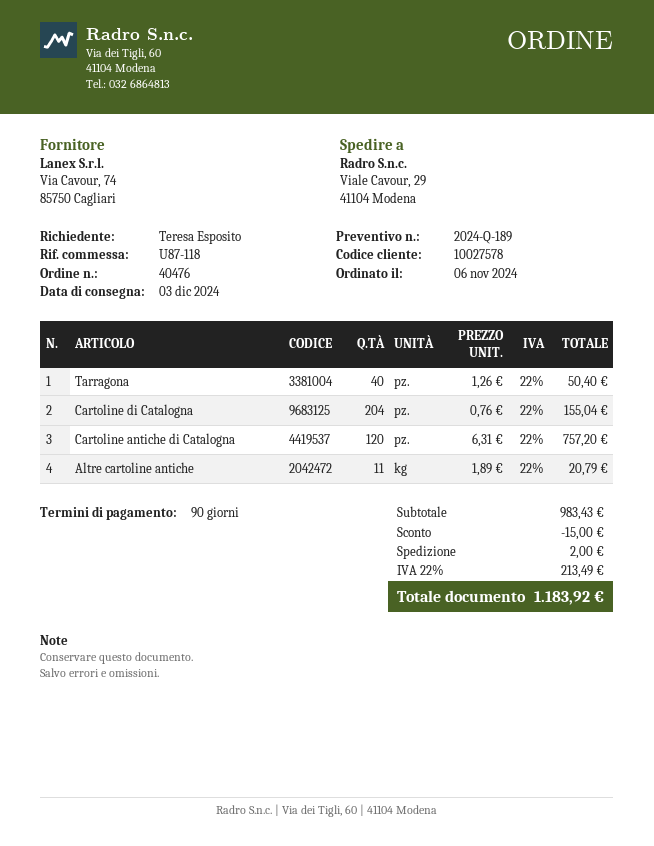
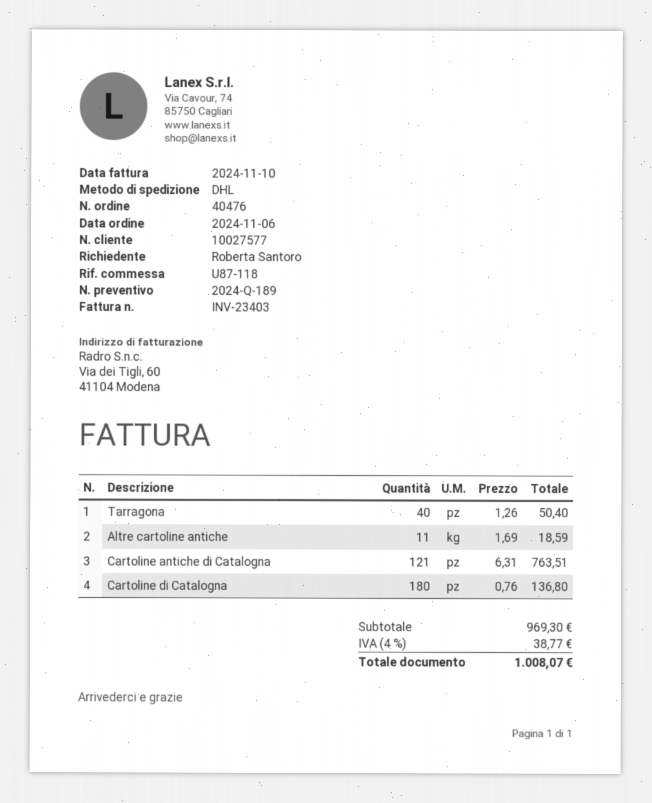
customer number: 10027578 -> 10027577
ordered by: Teresa Esposito -> Roberta Santoro
Cartoline di Catalogna: 204 x 0.76 = 155.04 -> 180 x 0.76 = 136.80
Cartoline antiche di Catalogna: 120 x 6.31 = 757.20 -> 121 x 6.31 = 763.51
Altre cartoline antiche: 11 x 1.89 = 20.79 -> 11 x 1.69 = 18.59
subtotal: 983.43 -> 969.30
discount: 15.00 -> none
shipping: 2.00 -> none
tax: 22% = 213.49 -> 4% = 38.77
total: 1183.92 -> 1008.07

